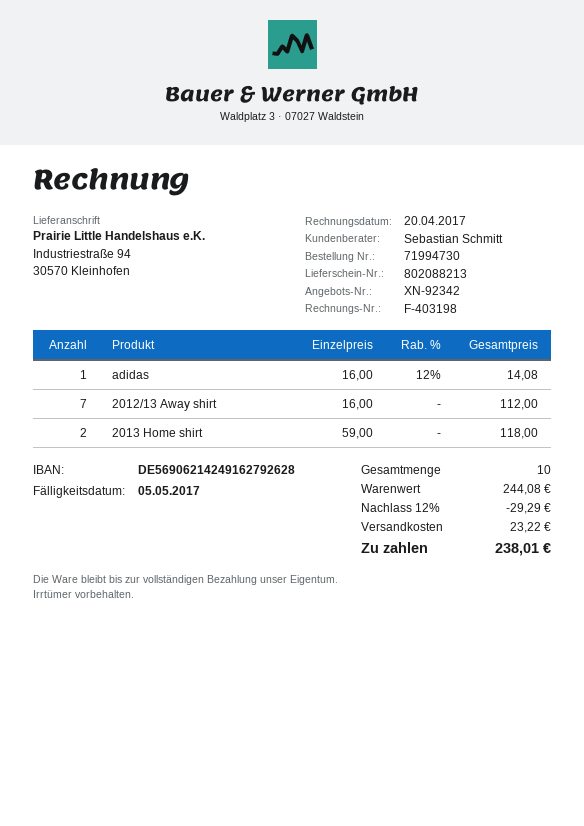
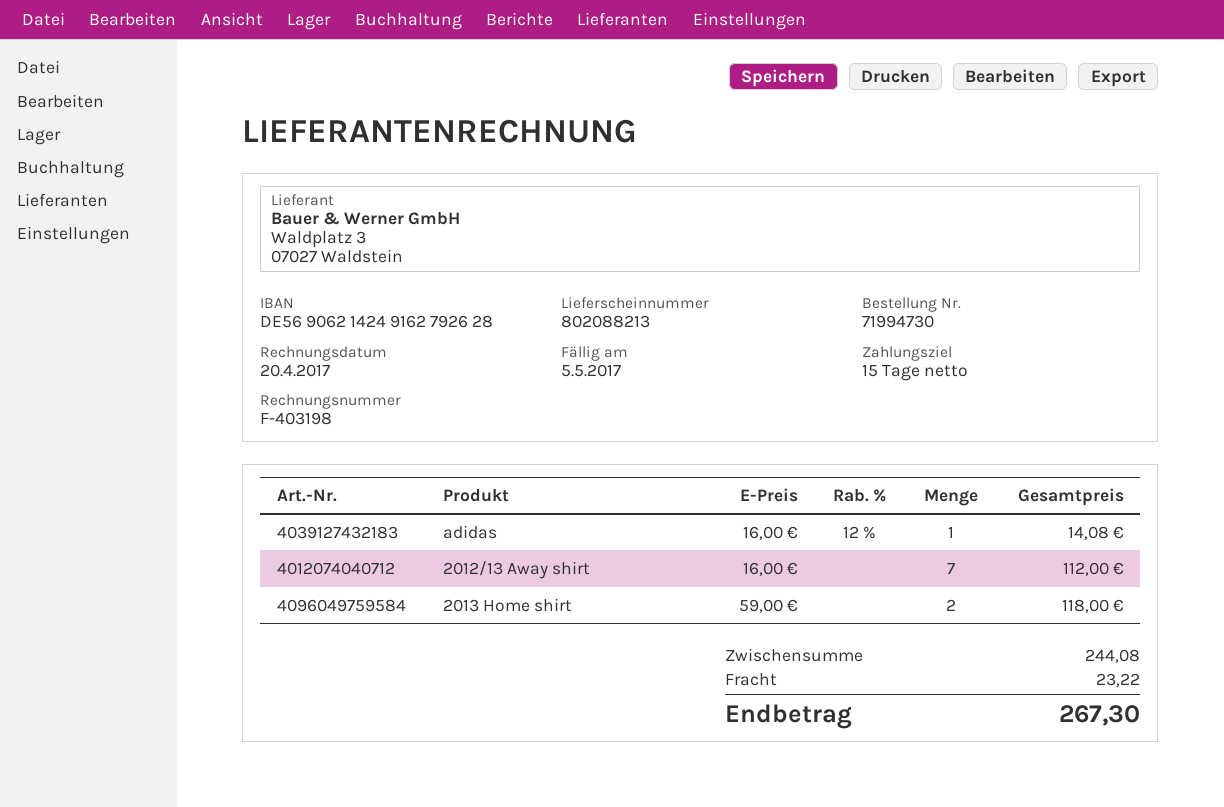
discount: 12% = 29.29 -> none
total: 238.01 -> 267.30

